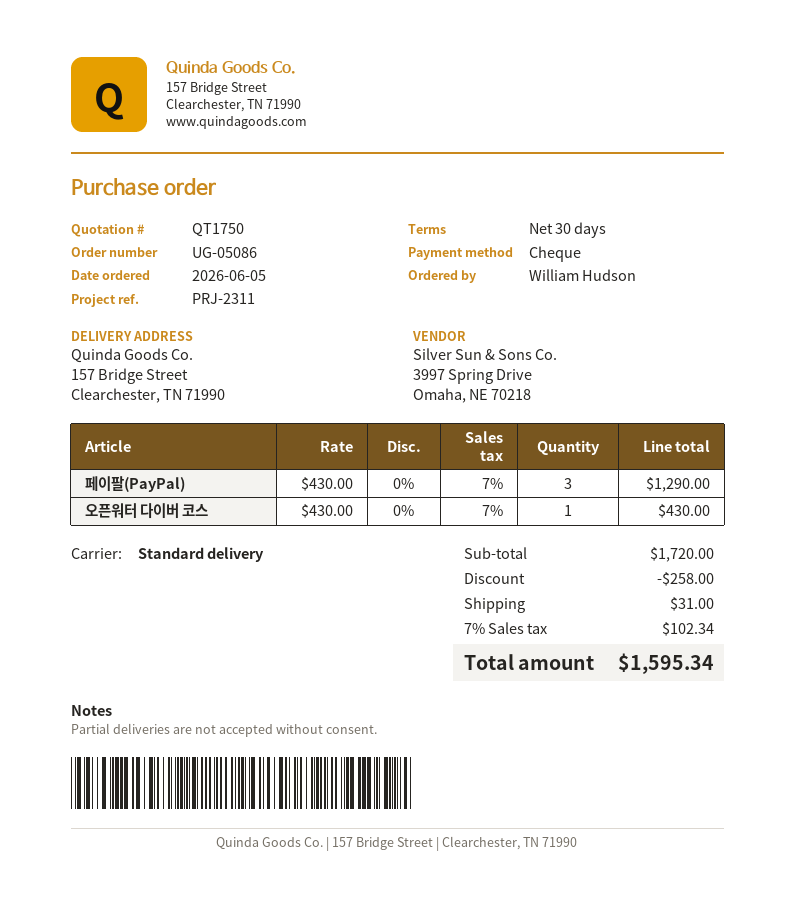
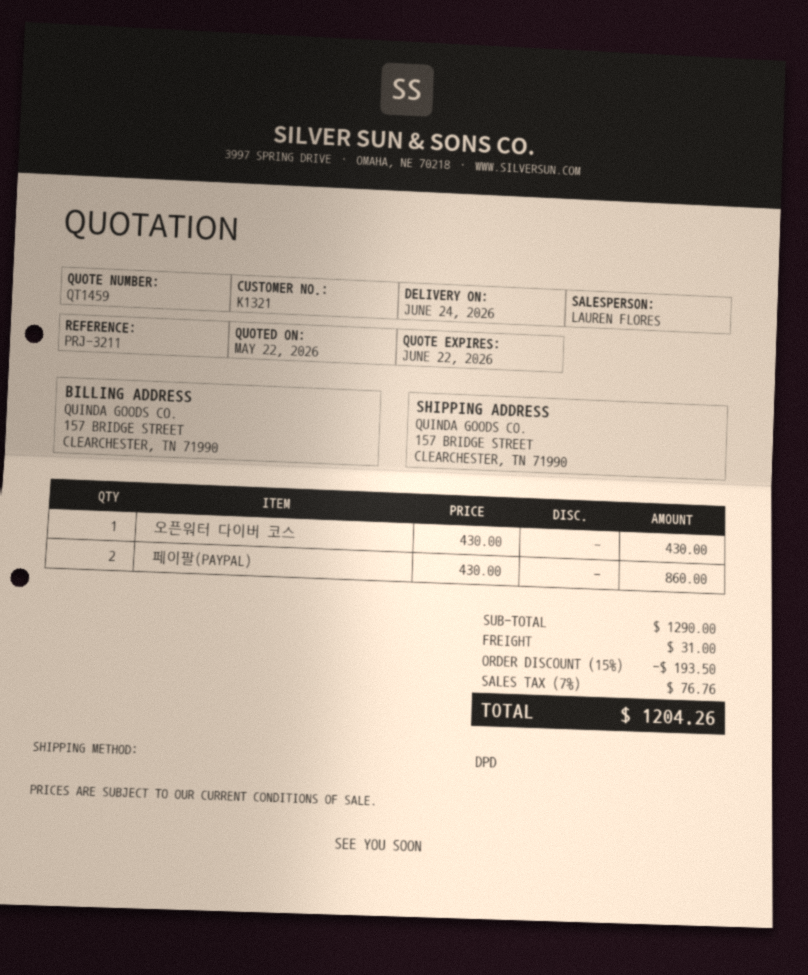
quote number: QT1750 -> QT1459
reference: PRJ-2311 -> PRJ-3211
shipping method: standard -> DPD
페이팔(PayPal): 3 x 430.00 = 1290.00 -> 2 x 430.00 = 860.00
subtotal: 1720.00 -> 1290.00
discount: 258.00 -> 193.50
tax: 7% = 102.34 -> 7% = 76.76
total: 1595.34 -> 1204.26

